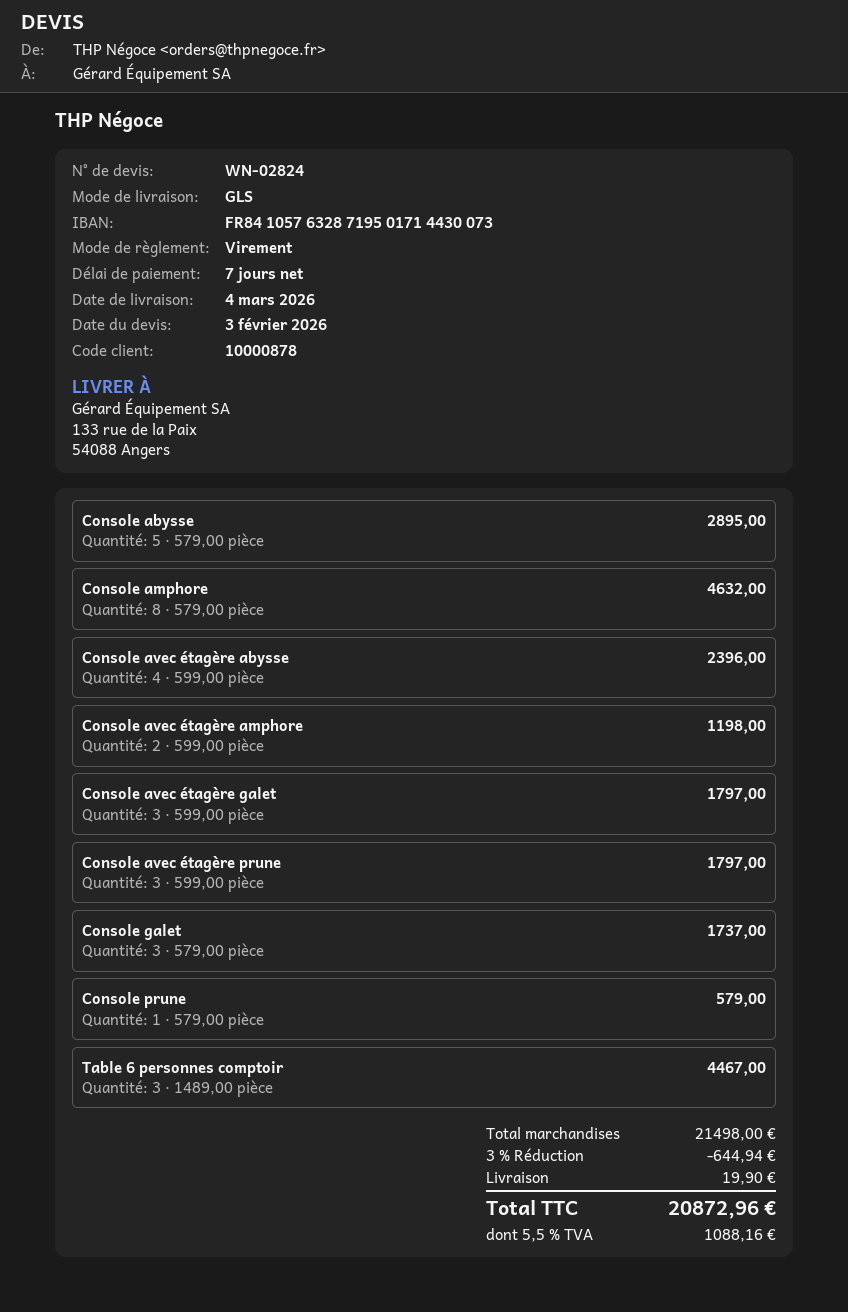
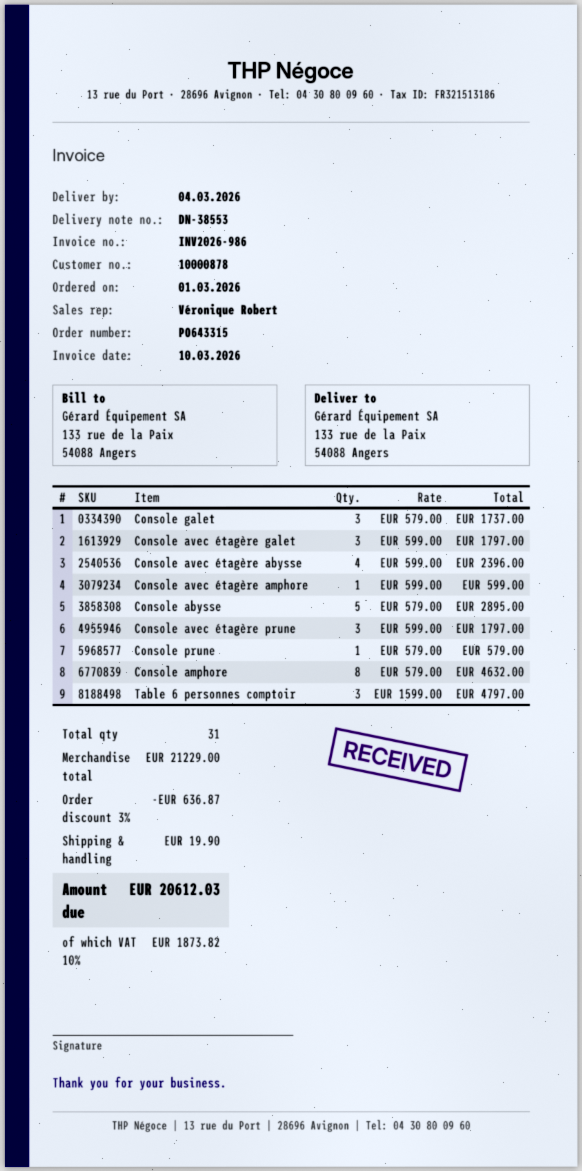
Console avec étagère amphore: 2 x 599.00 = 1198.00 -> 1 x 599.00 = 599.00
Table 6 personnes comptoir: 3 x 1489.00 = 4467.00 -> 3 x 1599.00 = 4797.00
subtotal: 21498.00 -> 21229.00
discount: 3% = 644.94 -> 3% = 636.87
tax: 5.5% = 1088.16 -> 10% = 1873.82
total: 20872.96 -> 20612.03

